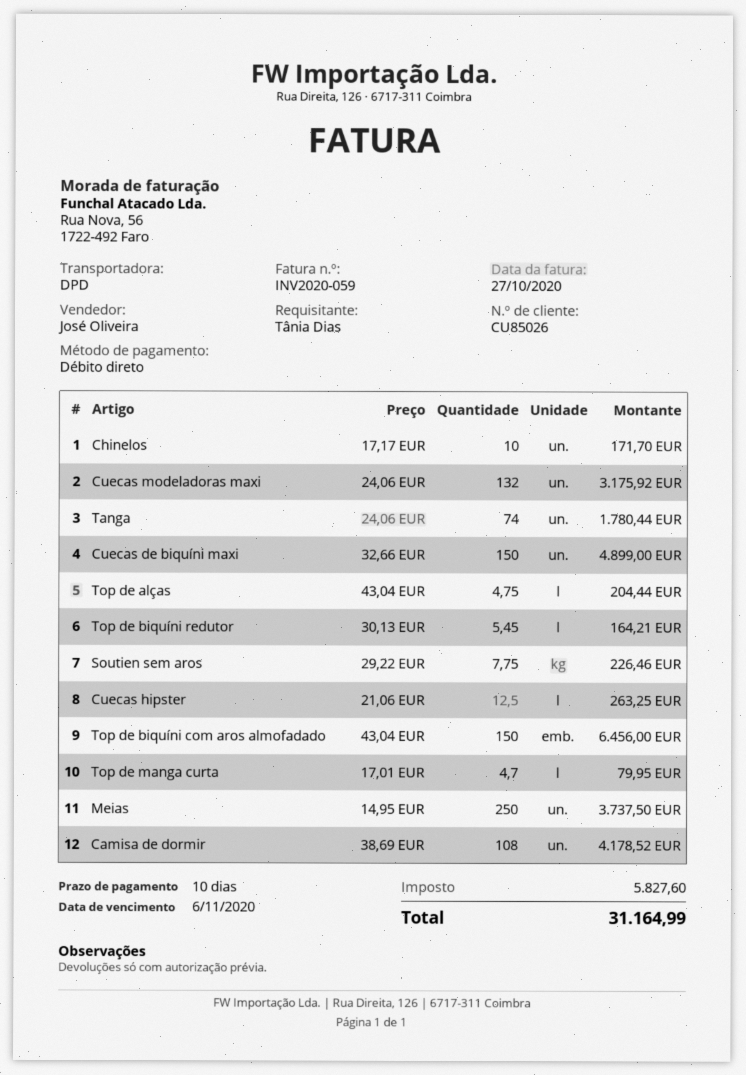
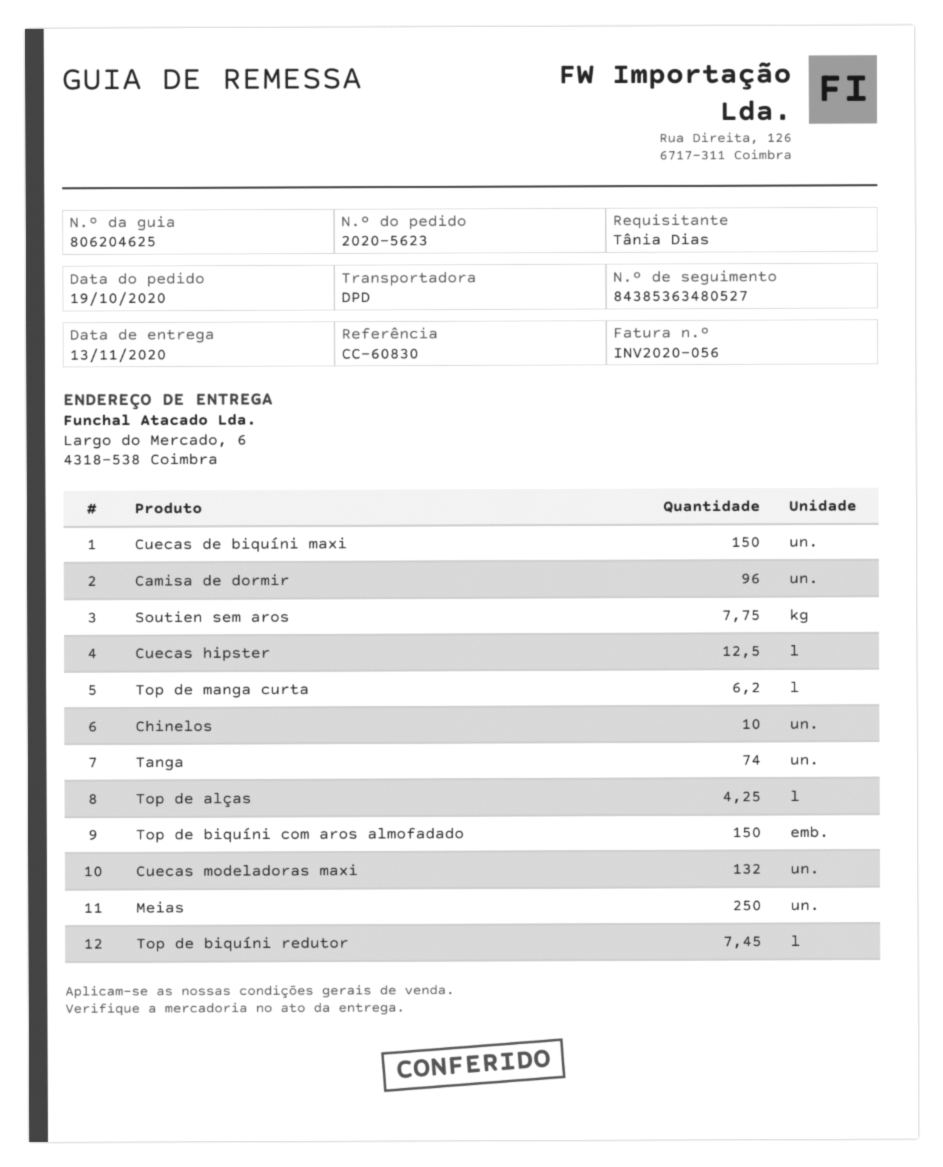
invoice number: INV2020-059 -> INV2020-056
Top de alças: 4.75 -> 4.25
Top de biquíni redutor: 5.45 -> 7.45
Top de manga curta: 4.7 -> 6.2
Camisa de dormir: 108 -> 96

